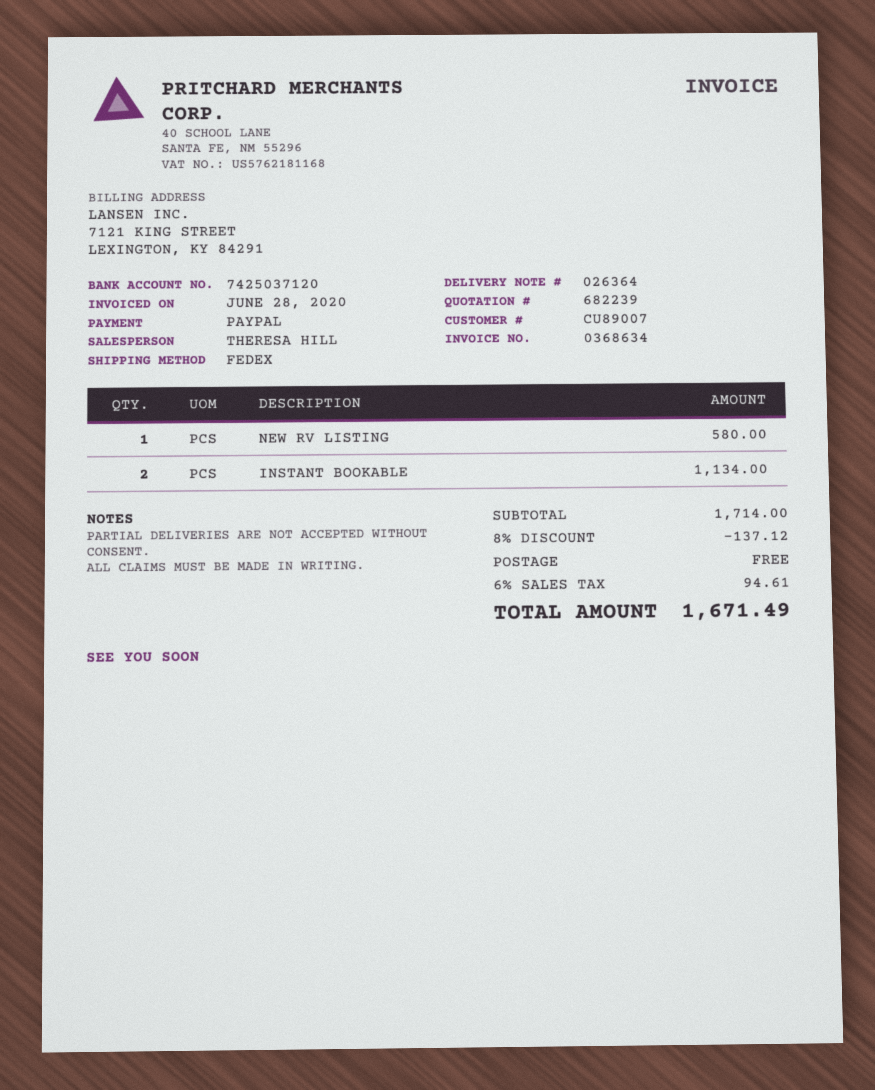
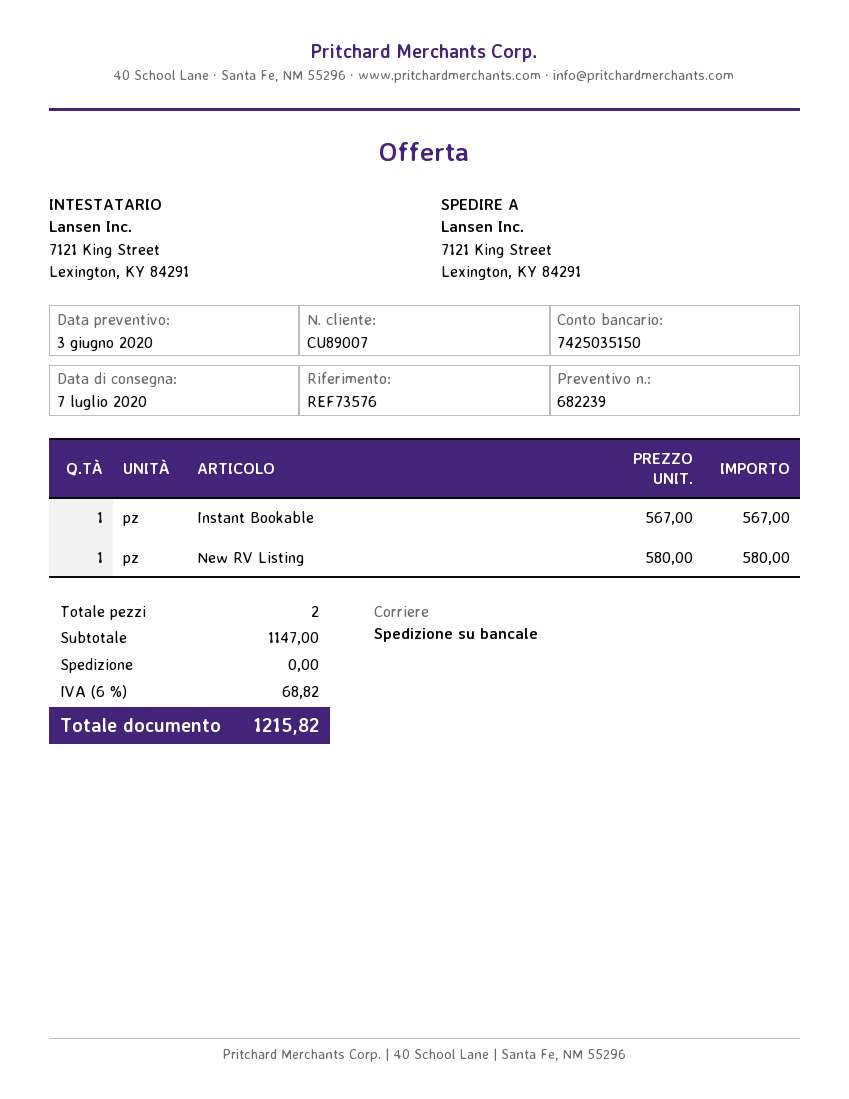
bank account: 7425037120 -> 7425035150
shipping method: FedEx -> pallet freight
INSTANT BOOKABLE: 2 for 1134.00 -> 1 for 567.00
subtotal: 1714.00 -> 1147.00
discount: 8% = 137.12 -> none
tax: 6% = 94.61 -> 6% = 68.82
total: 1671.49 -> 1215.82

